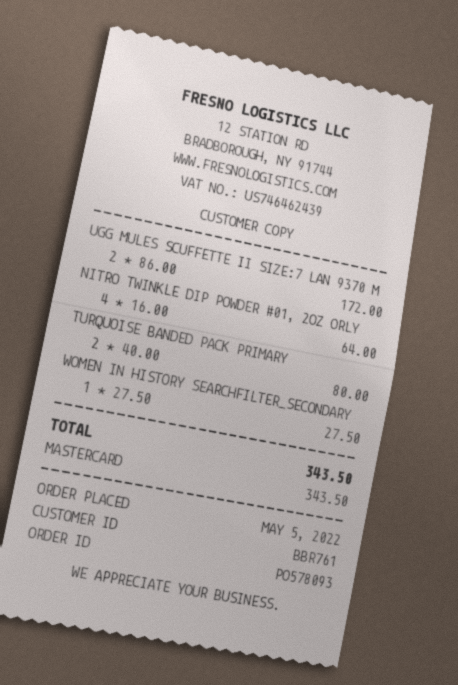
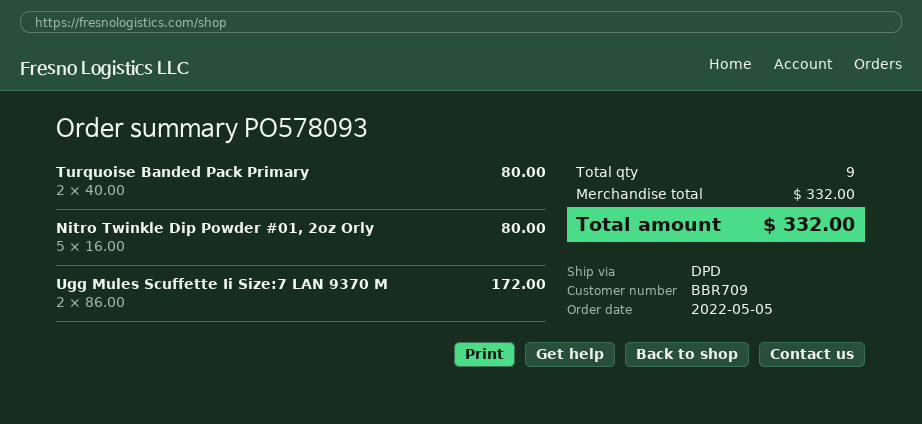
customer number: BBR761 -> BBR709
NITRO TWINKLE DIP POWDER #01, 2OZ ORLY: 4 x 16.00 = 64.00 -> 5 x 16.00 = 80.00
WOMEN IN HISTORY SEARCHFILTER_SECONDARY: 1 x 27.50 = 27.50 -> none
total: 343.50 -> 332.00

